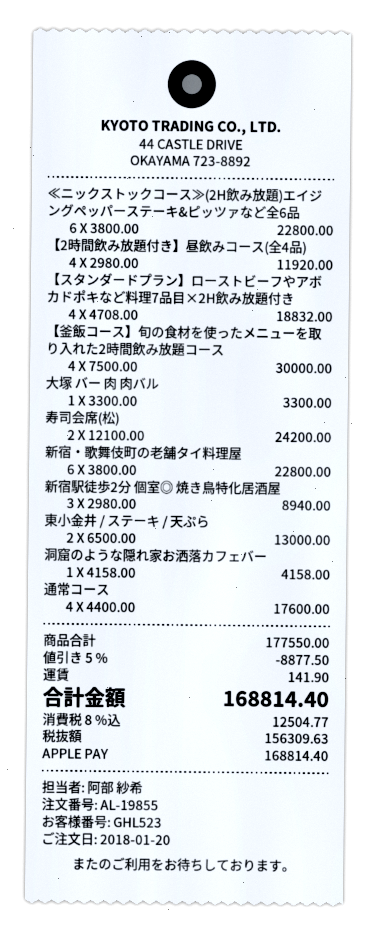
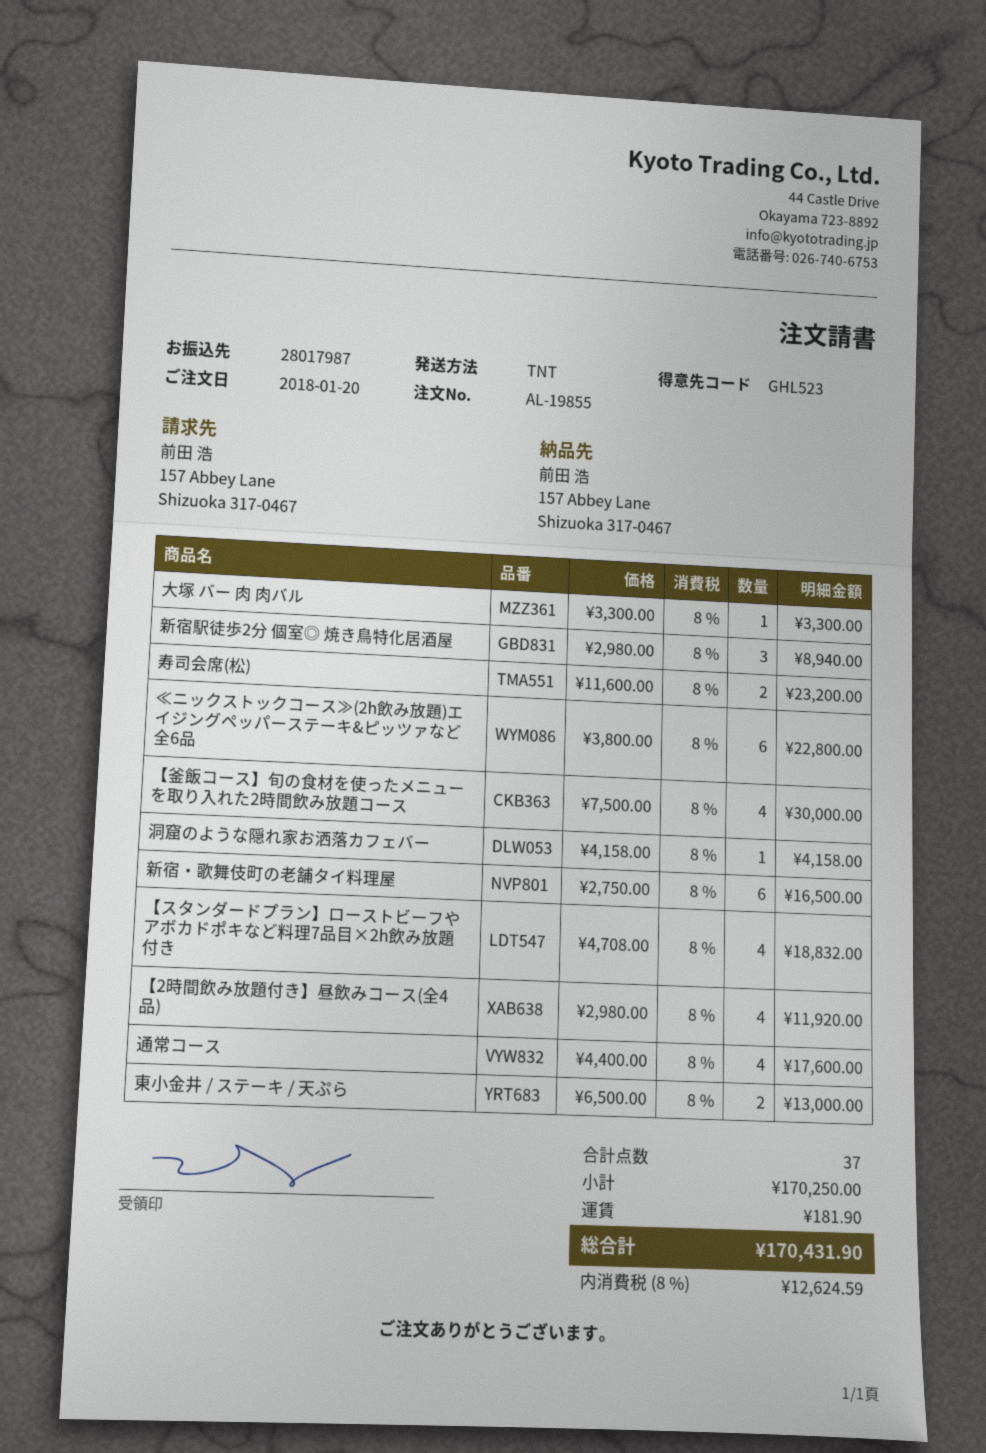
寿司会席(松): 2 x 12100.00 = 24200.00 -> 2 x 11600.00 = 23200.00
新宿・歌舞伎町の老舗タイ料理屋: 6 x 3800.00 = 22800.00 -> 6 x 2750.00 = 16500.00
subtotal: 177550.00 -> 170250.00
discount: 5% = 8877.50 -> none
shipping: 141.90 -> 181.90
tax: 8% = 12504.77 -> 8% = 12624.59
total: 168814.40 -> 170431.90

